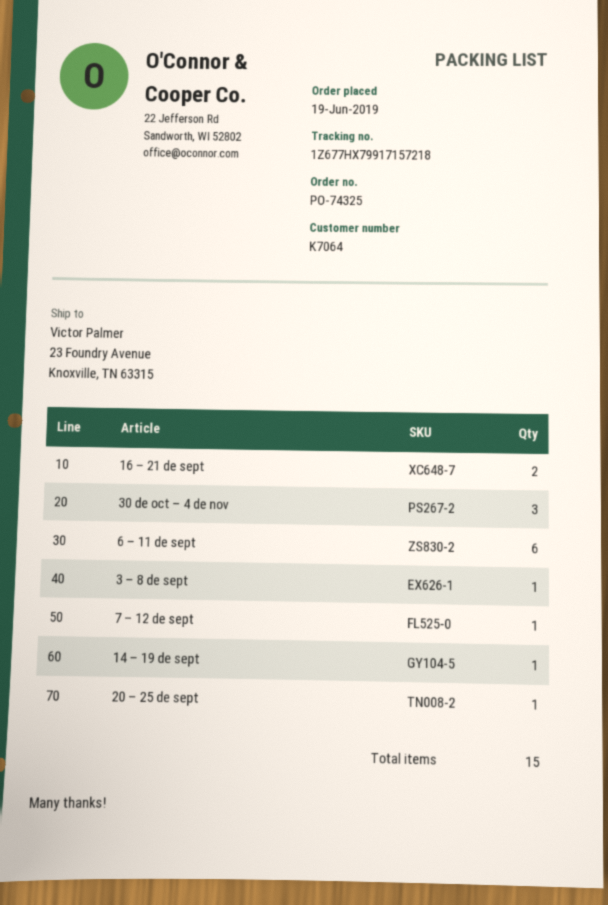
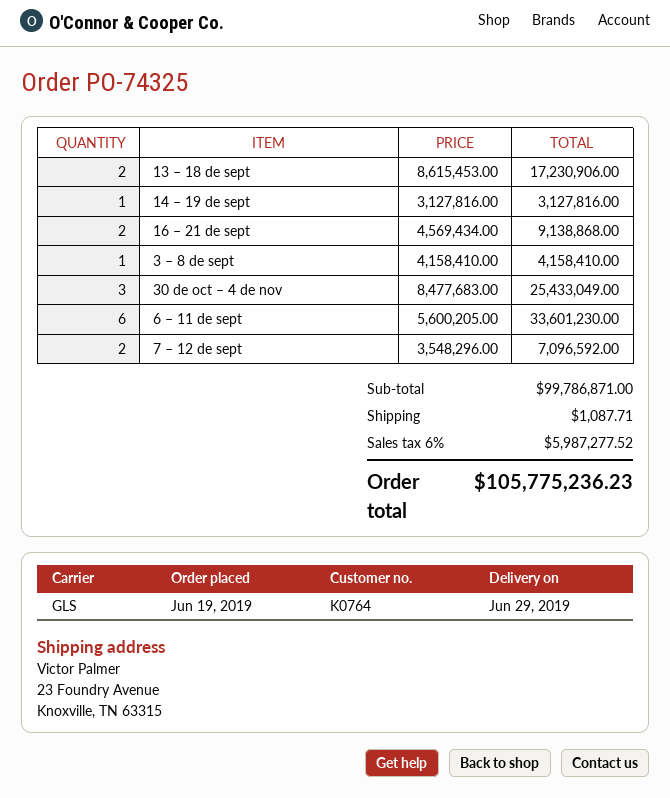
customer number: K7064 -> K0764
7 – 12 de sept: 1 -> 2
20 – 25 de sept: 1 -> none
13 – 18 de sept: none -> 2

